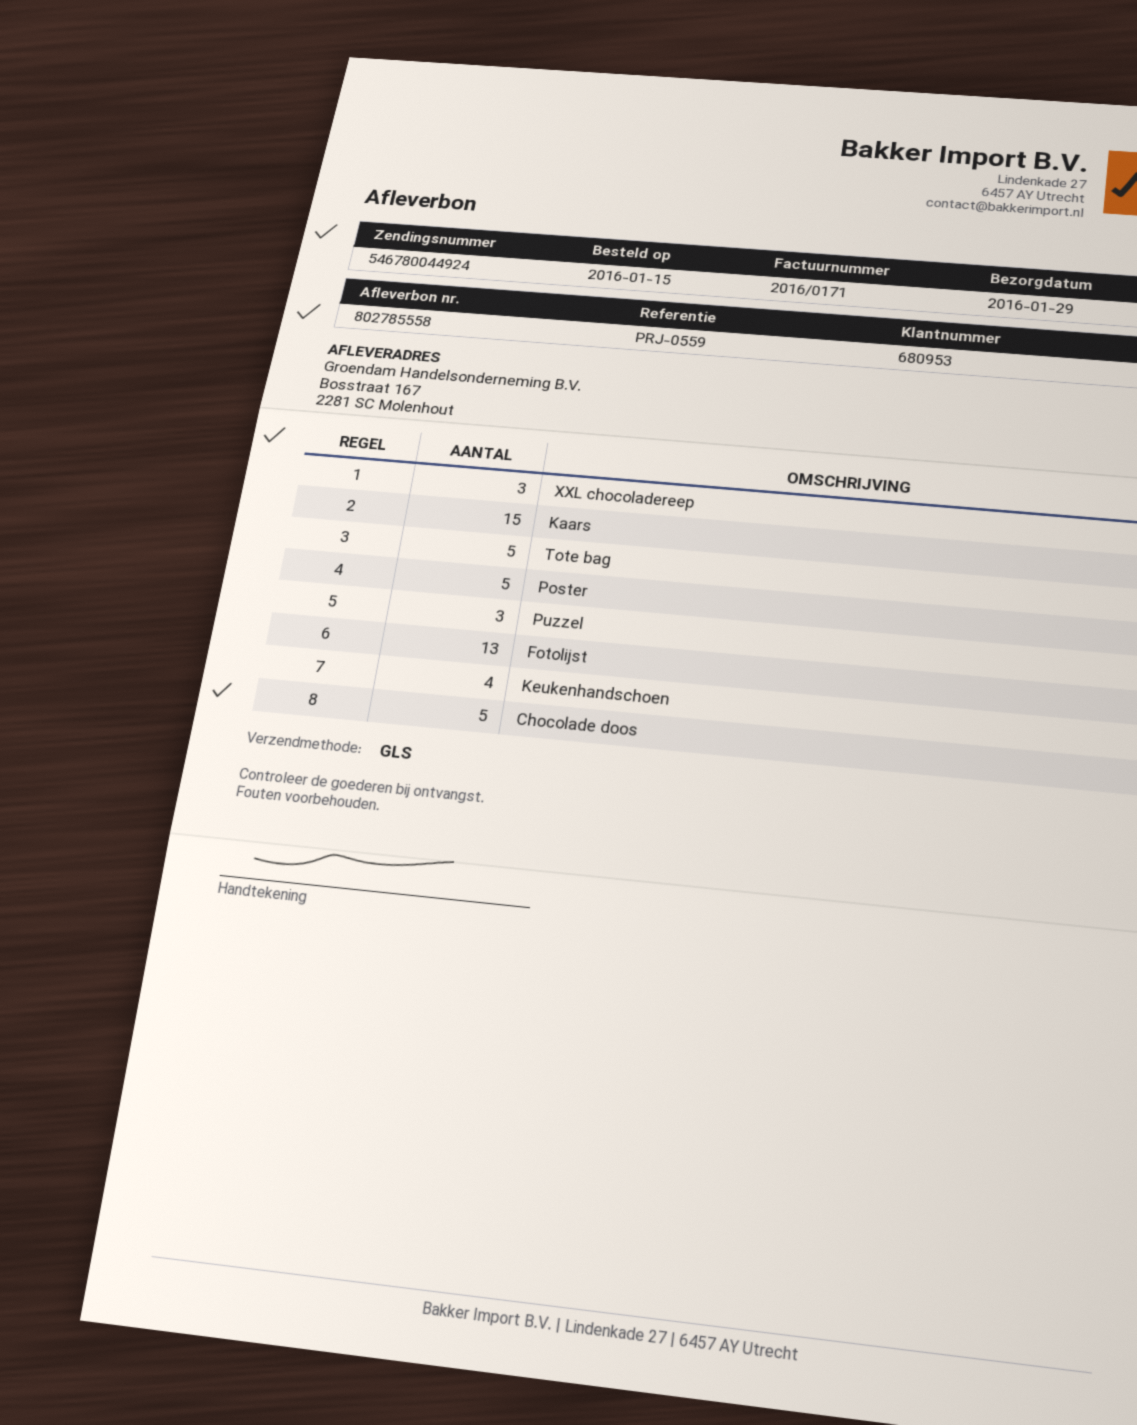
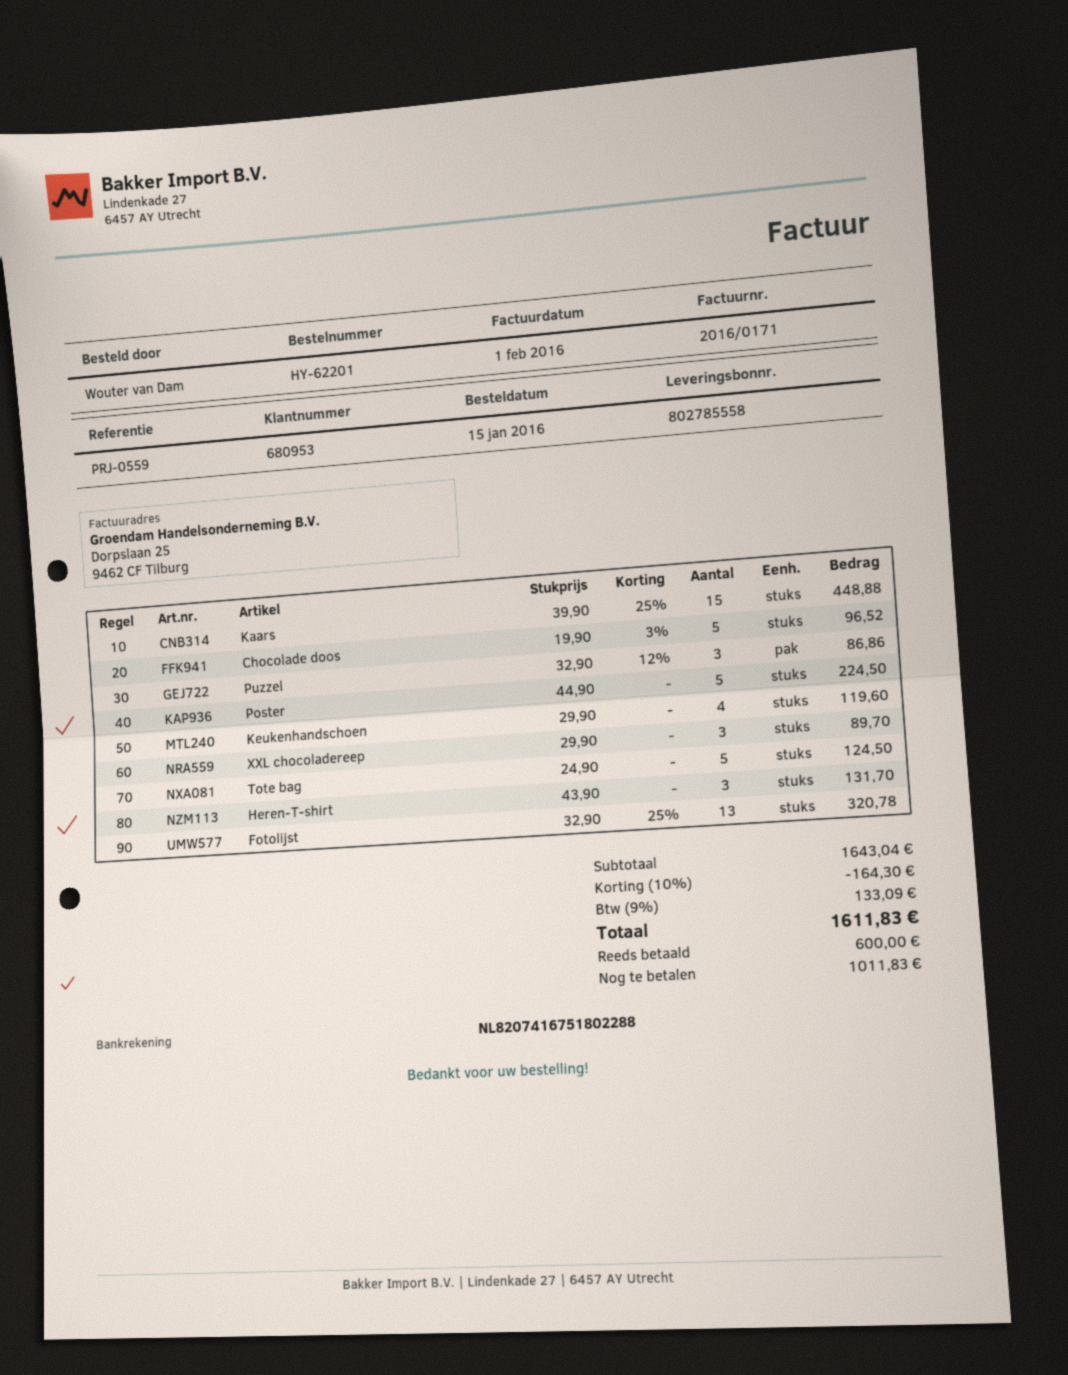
Heren-T-shirt: none -> 3

